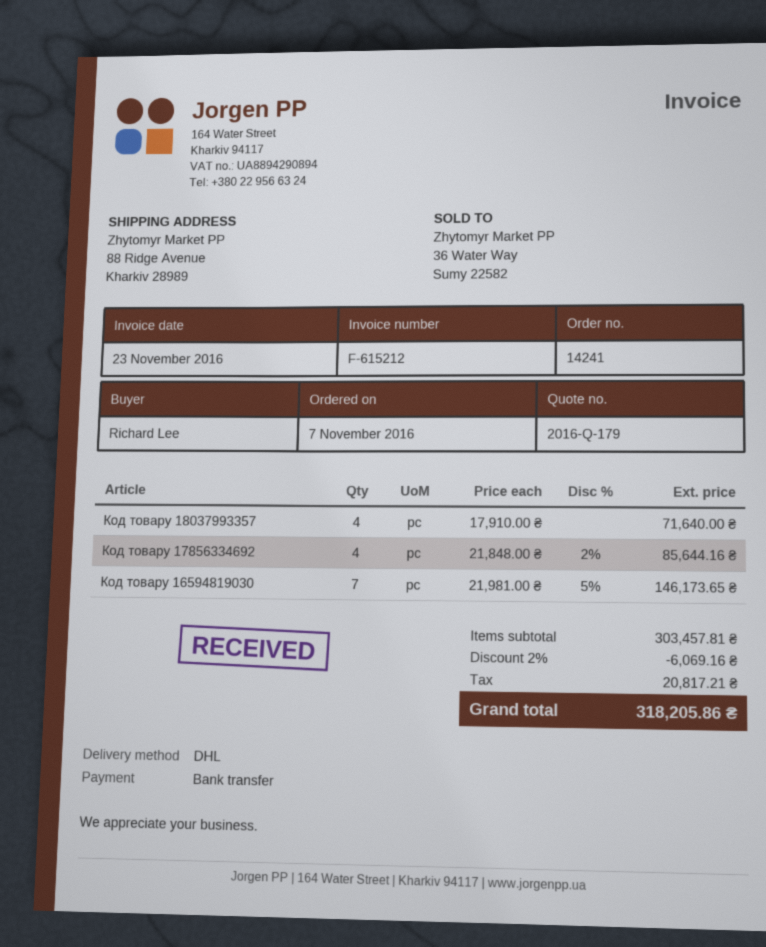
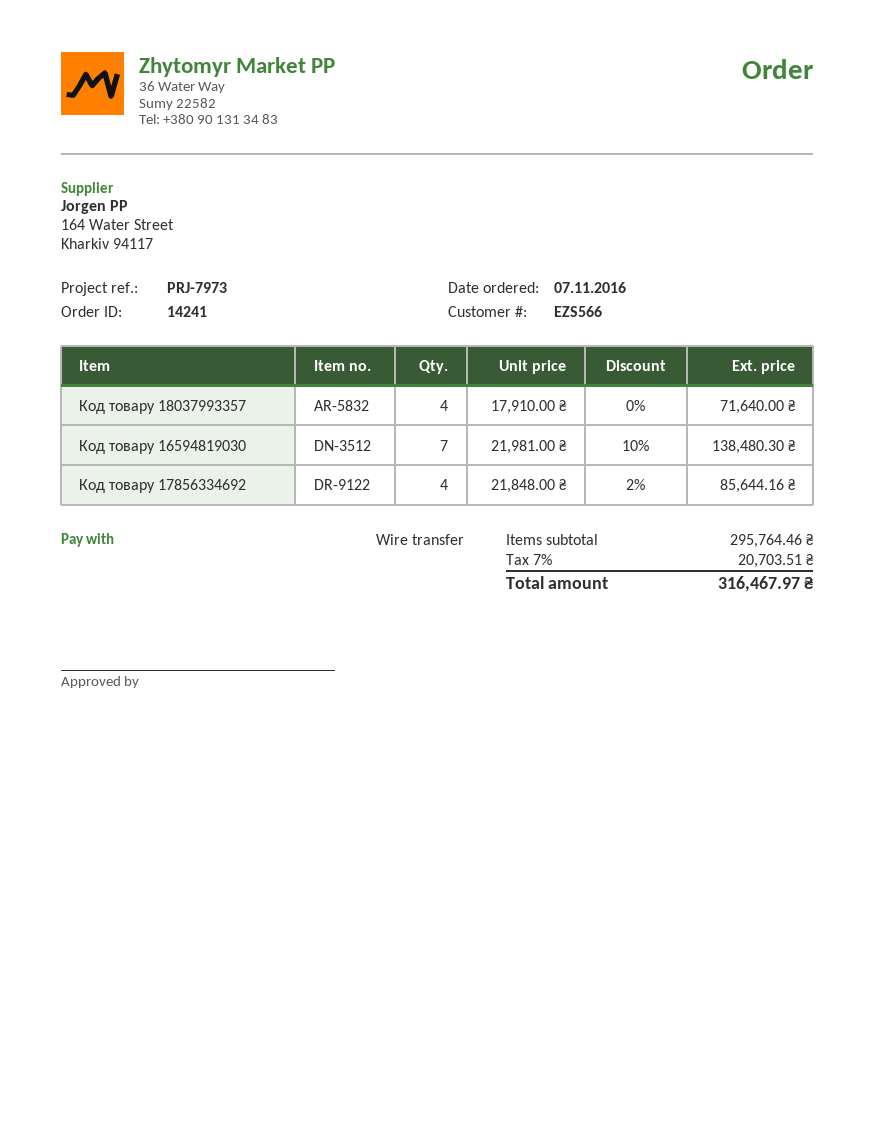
Код товару 16594819030: 7 x 21981.00 - 5% = 146173.65 -> 7 x 21981.00 - 10% = 138480.30
subtotal: 303457.81 -> 295764.46
discount: 2% = 6069.16 -> none
tax: 20817.21 -> 20703.51
total: 318205.86 -> 316467.97

